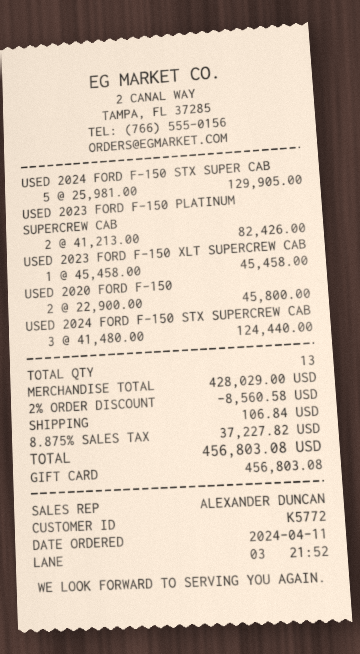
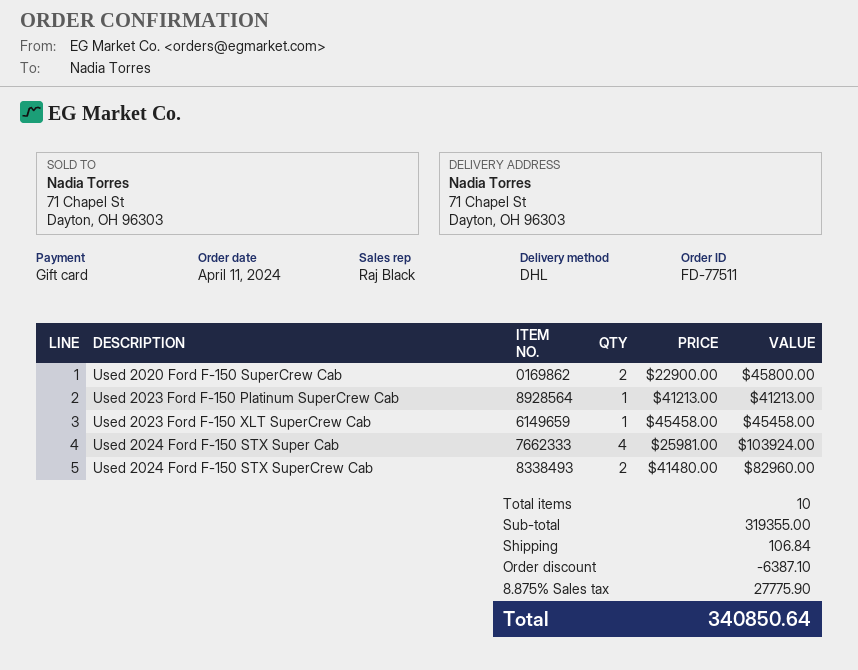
sales rep: ALEXANDER DUNCAN -> Raj Black
USED 2024 FORD F-150 STX SUPER CAB: 5 x 25981.00 = 129905.00 -> 4 x 25981.00 = 103924.00
USED 2023 FORD F-150 PLATINUM SUPERCREW CAB: 2 x 41213.00 = 82426.00 -> 1 x 41213.00 = 41213.00
USED 2024 FORD F-150 STX SUPERCREW CAB: 3 x 41480.00 = 124440.00 -> 2 x 41480.00 = 82960.00
total quantity: 13 -> 10
subtotal: 428029.00 -> 319355.00
discount: 8560.58 -> 6387.10
tax: 8.875% = 37227.82 -> 8.875% = 27775.90
total: 456803.08 -> 340850.64

